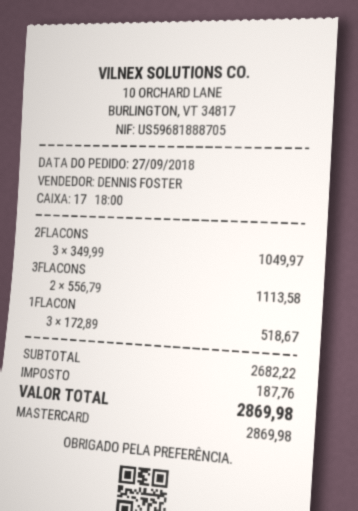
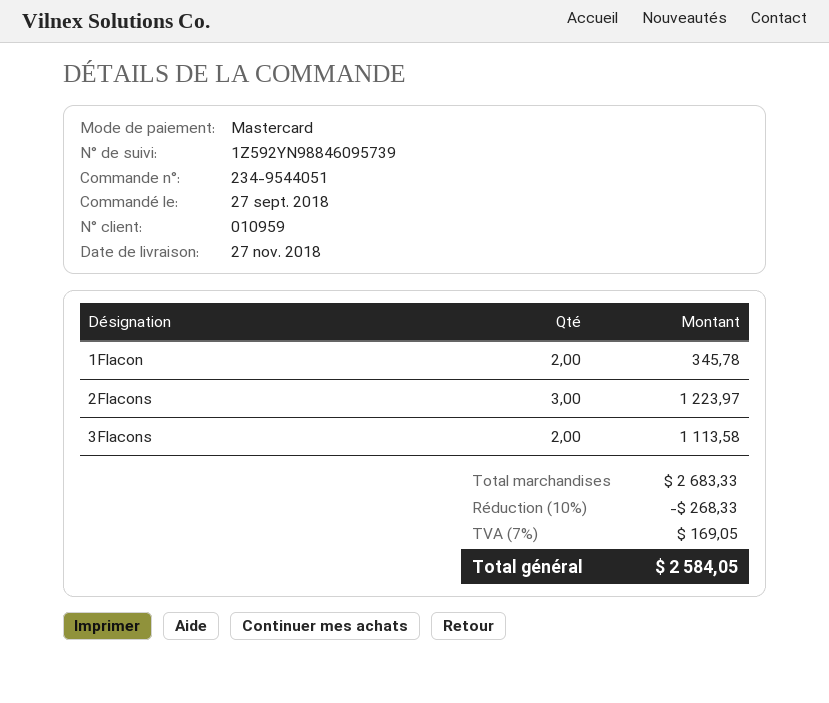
2FLACONS: 3 for 1049.97 -> 3 for 1223.97
1FLACON: 3 for 518.67 -> 2 for 345.78
subtotal: 2682.22 -> 2683.33
discount: none -> 10% = 268.33
tax: 187.76 -> 169.05
total: 2869.98 -> 2584.05

